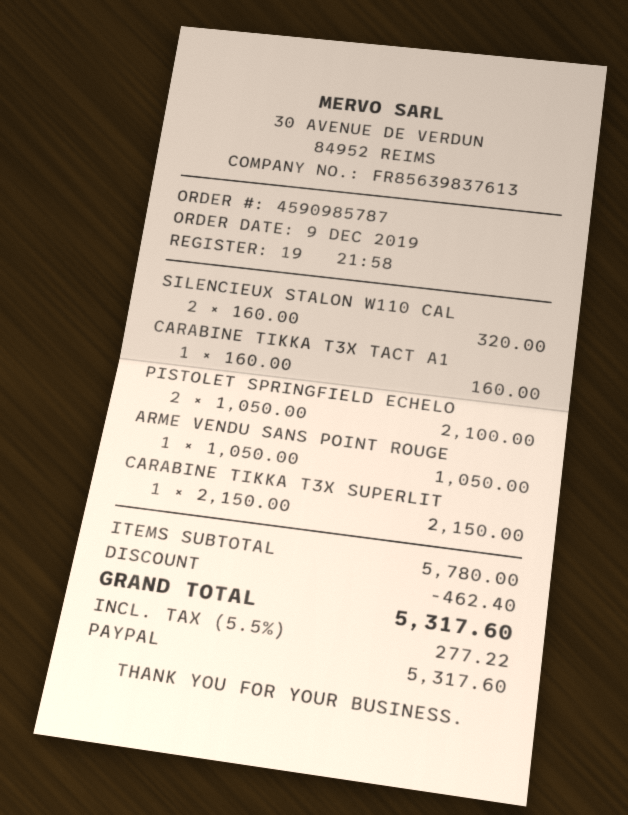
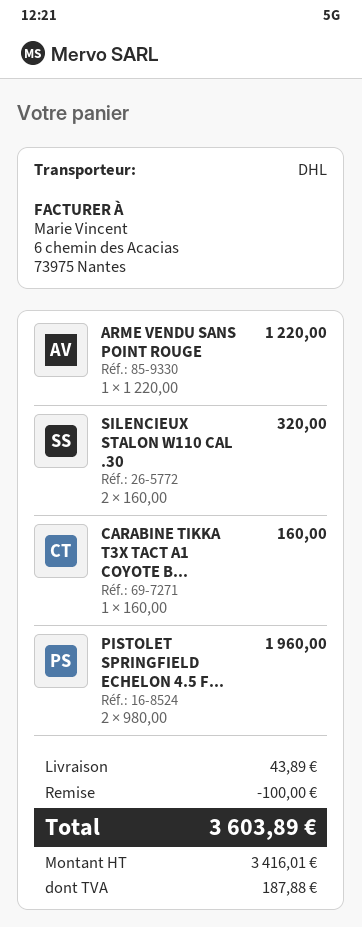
PISTOLET SPRINGFIELD ECHELO: 2 x 1050.00 = 2100.00 -> 2 x 980.00 = 1960.00
ARME VENDU SANS POINT ROUGE: 1 x 1050.00 = 1050.00 -> 1 x 1220.00 = 1220.00
CARABINE TIKKA T3X SUPERLIT: 1 x 2150.00 = 2150.00 -> none
discount: 462.40 -> 100.00
shipping: none -> 43.89
tax: 277.22 -> 187.88
total: 5317.60 -> 3603.89

